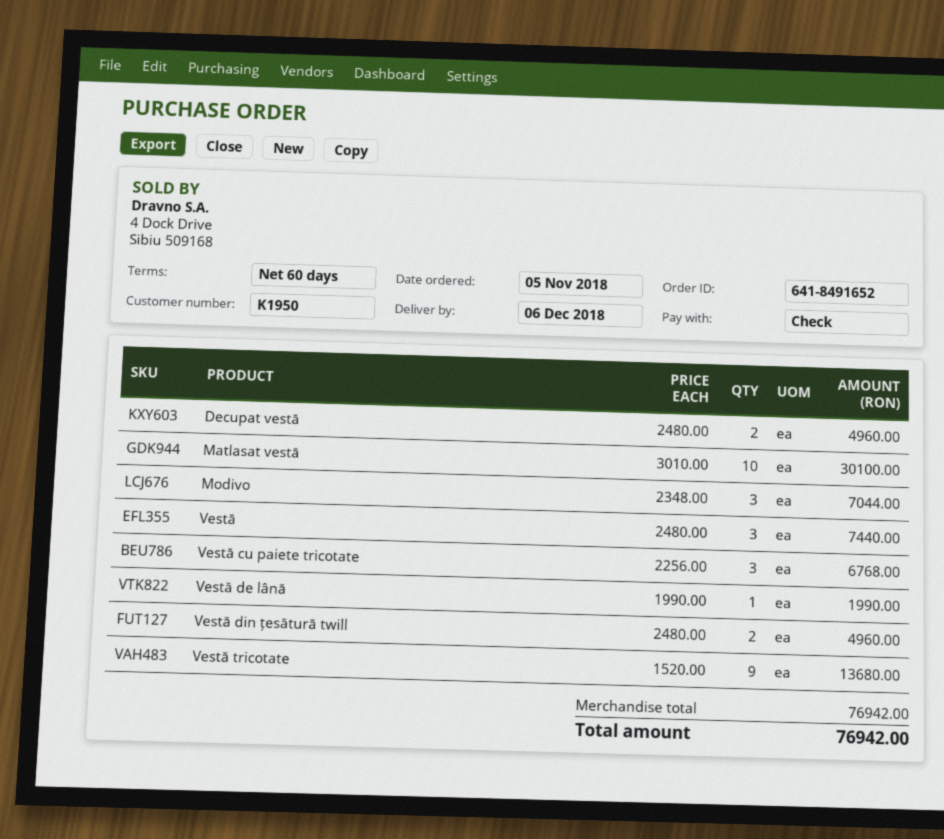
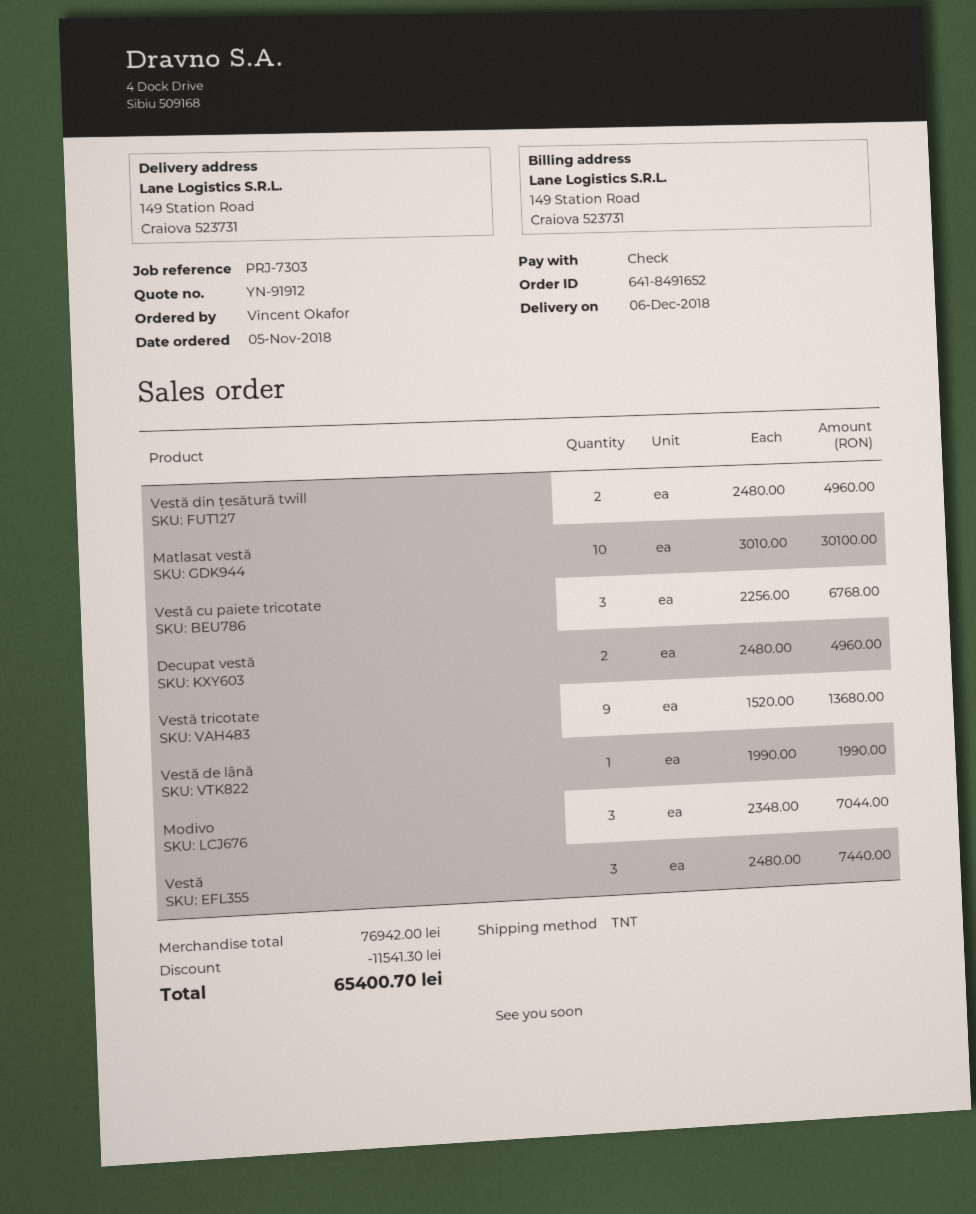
discount: none -> 11541.30
total: 76942.00 -> 65400.70

